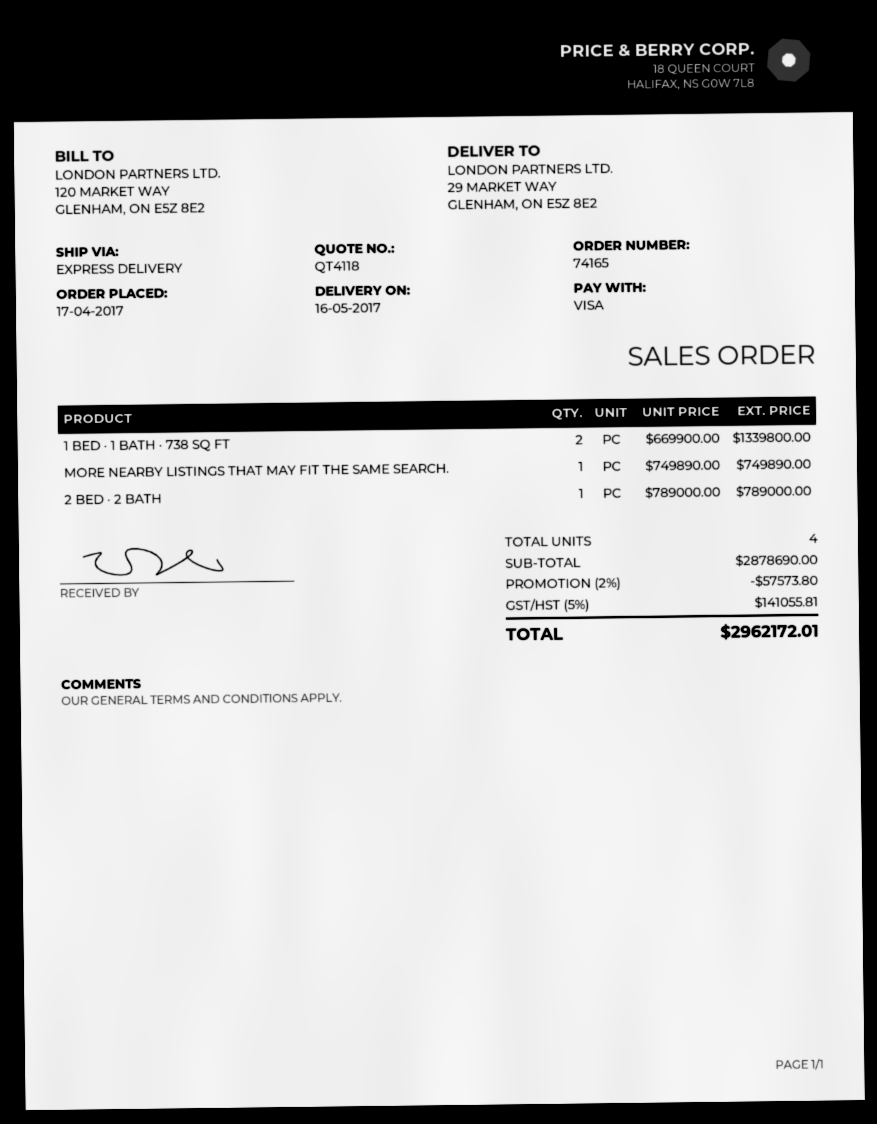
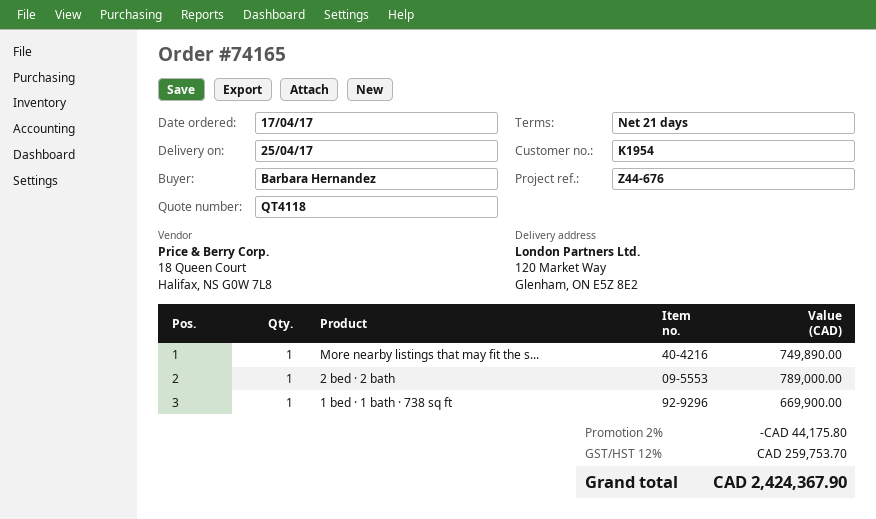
delivery date: 2017-05-16 -> 2017-04-25
ship to: 29 MARKET WAY, GLENHAM, ON E5Z 8E2 -> 120 Market Way, Glenham, ON E5Z 8E2
1 BED · 1 BATH · 738 SQ FT: 2 for 1339800.00 -> 1 for 669900.00
discount: 2% = 57573.80 -> 2% = 44175.80
tax: 5% = 141055.81 -> 12% = 259753.70
total: 2962172.01 -> 2424367.90

